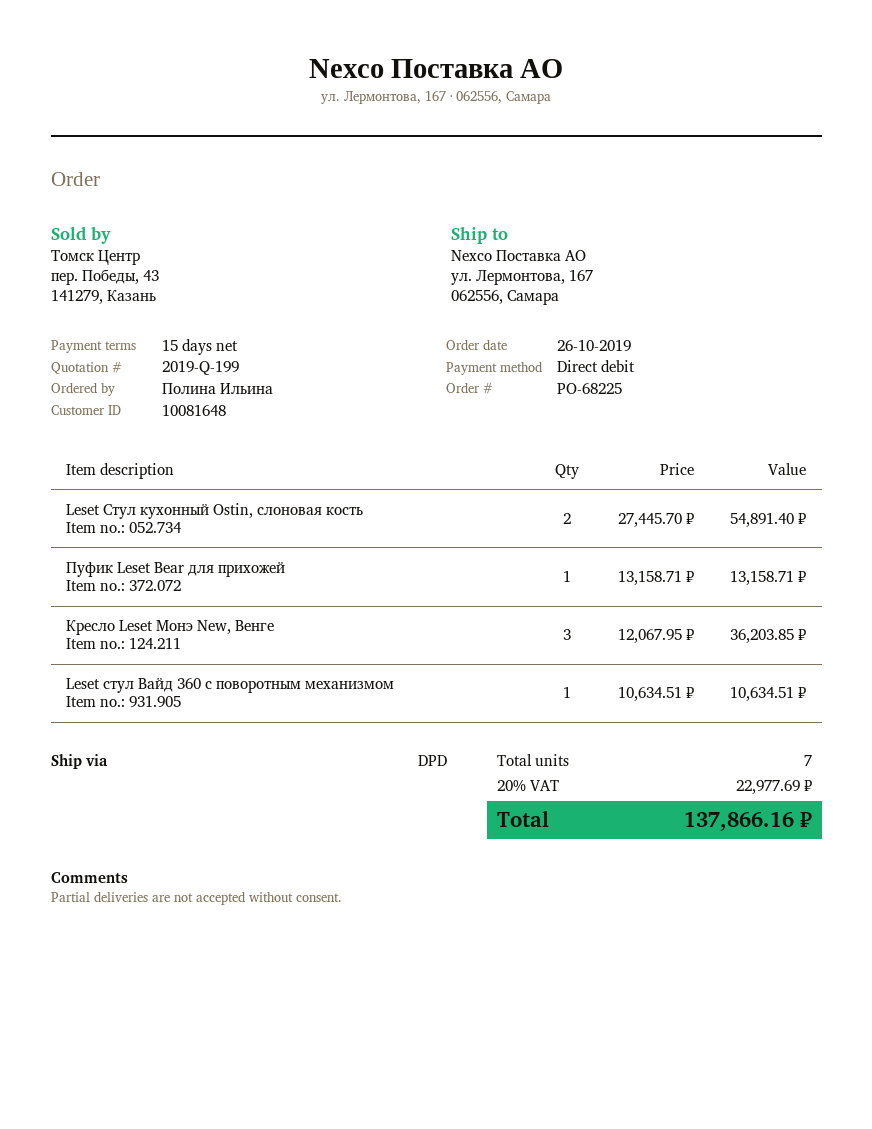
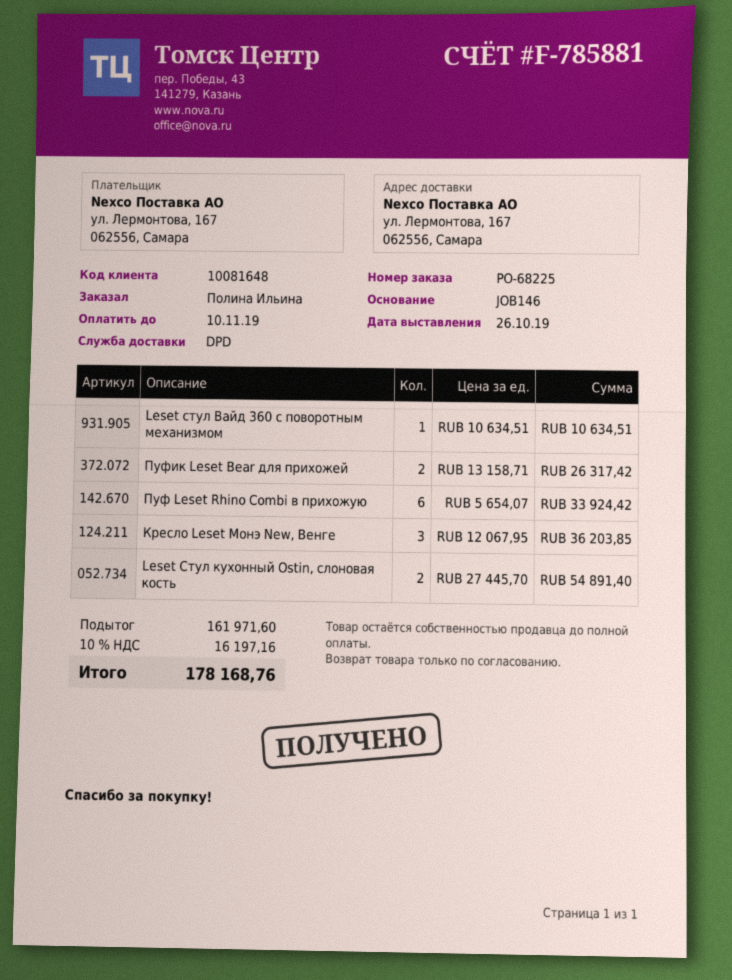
Пуфик Leset Bear для прихожей: 1 x 13158.71 = 13158.71 -> 2 x 13158.71 = 26317.42
Пуф Leset Rhino Combi в прихожую: none -> 6 x 5654.07 = 33924.42
tax: 20% = 22977.69 -> 10% = 16197.16
total: 137866.16 -> 178168.76

